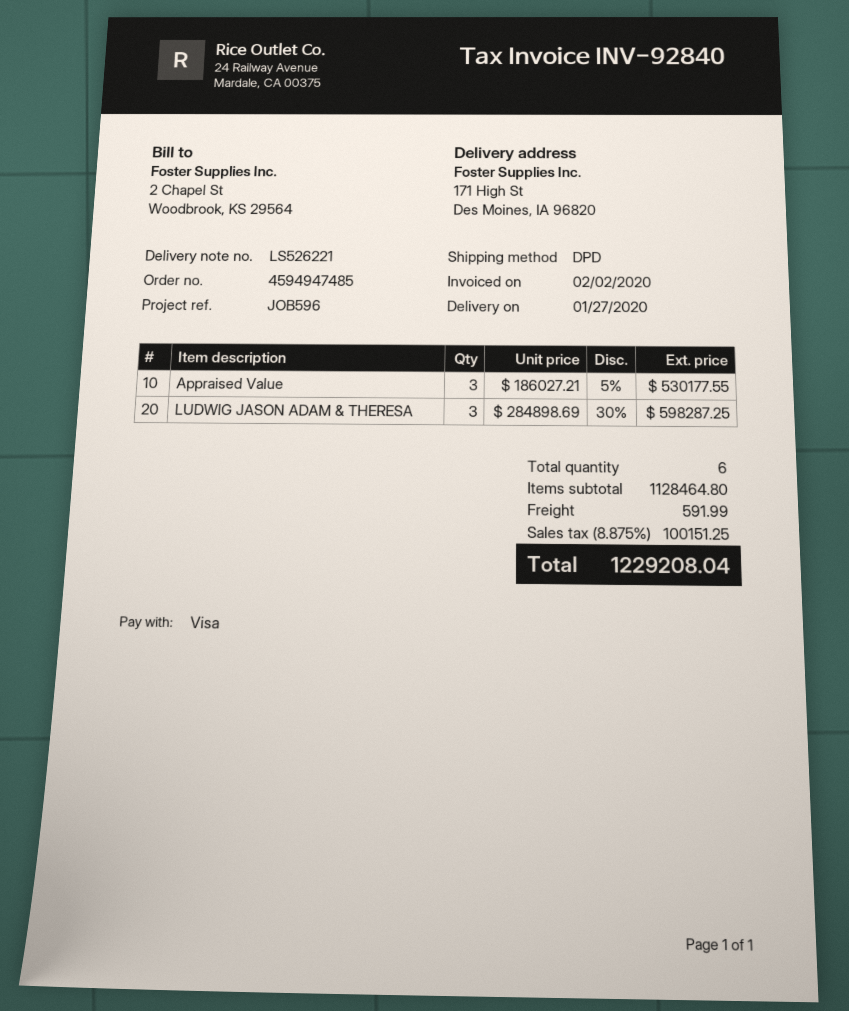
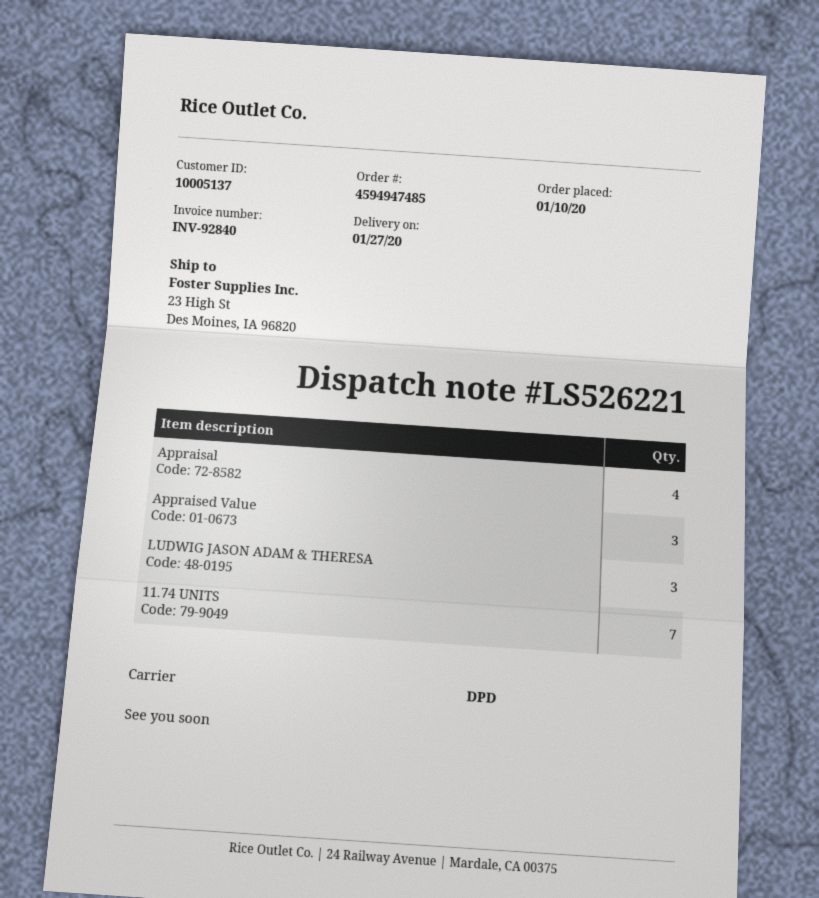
ship to: 171 High St, Des Moines, IA 96820 -> 23 High St, Des Moines, IA 96820
Appraisal: none -> 4
11.74 UNITS: none -> 7

